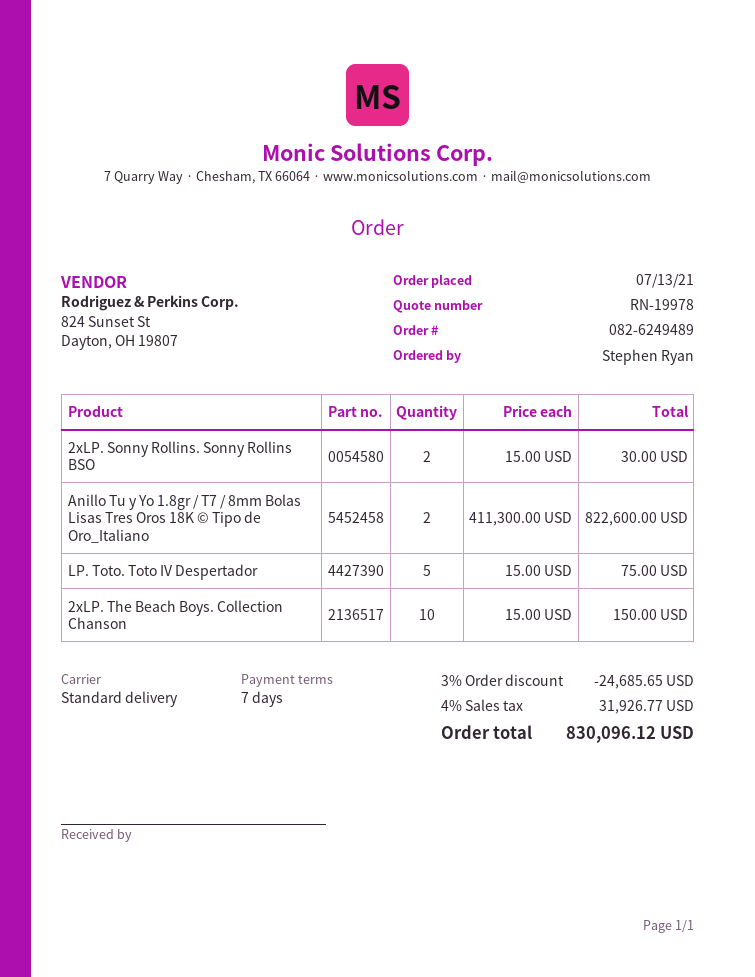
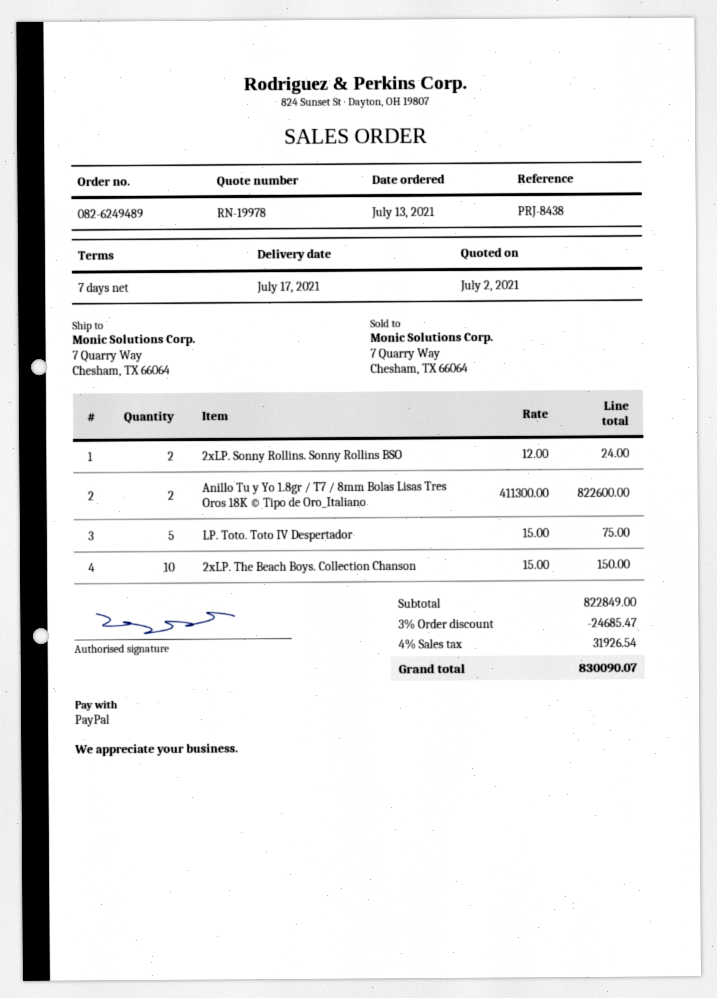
2xLP. Sonny Rollins. Sonny Rollins BSO: 2 x 15.00 = 30.00 -> 2 x 12.00 = 24.00
discount: 3% = 24685.65 -> 3% = 24685.47
tax: 4% = 31926.77 -> 4% = 31926.54
total: 830096.12 -> 830090.07

